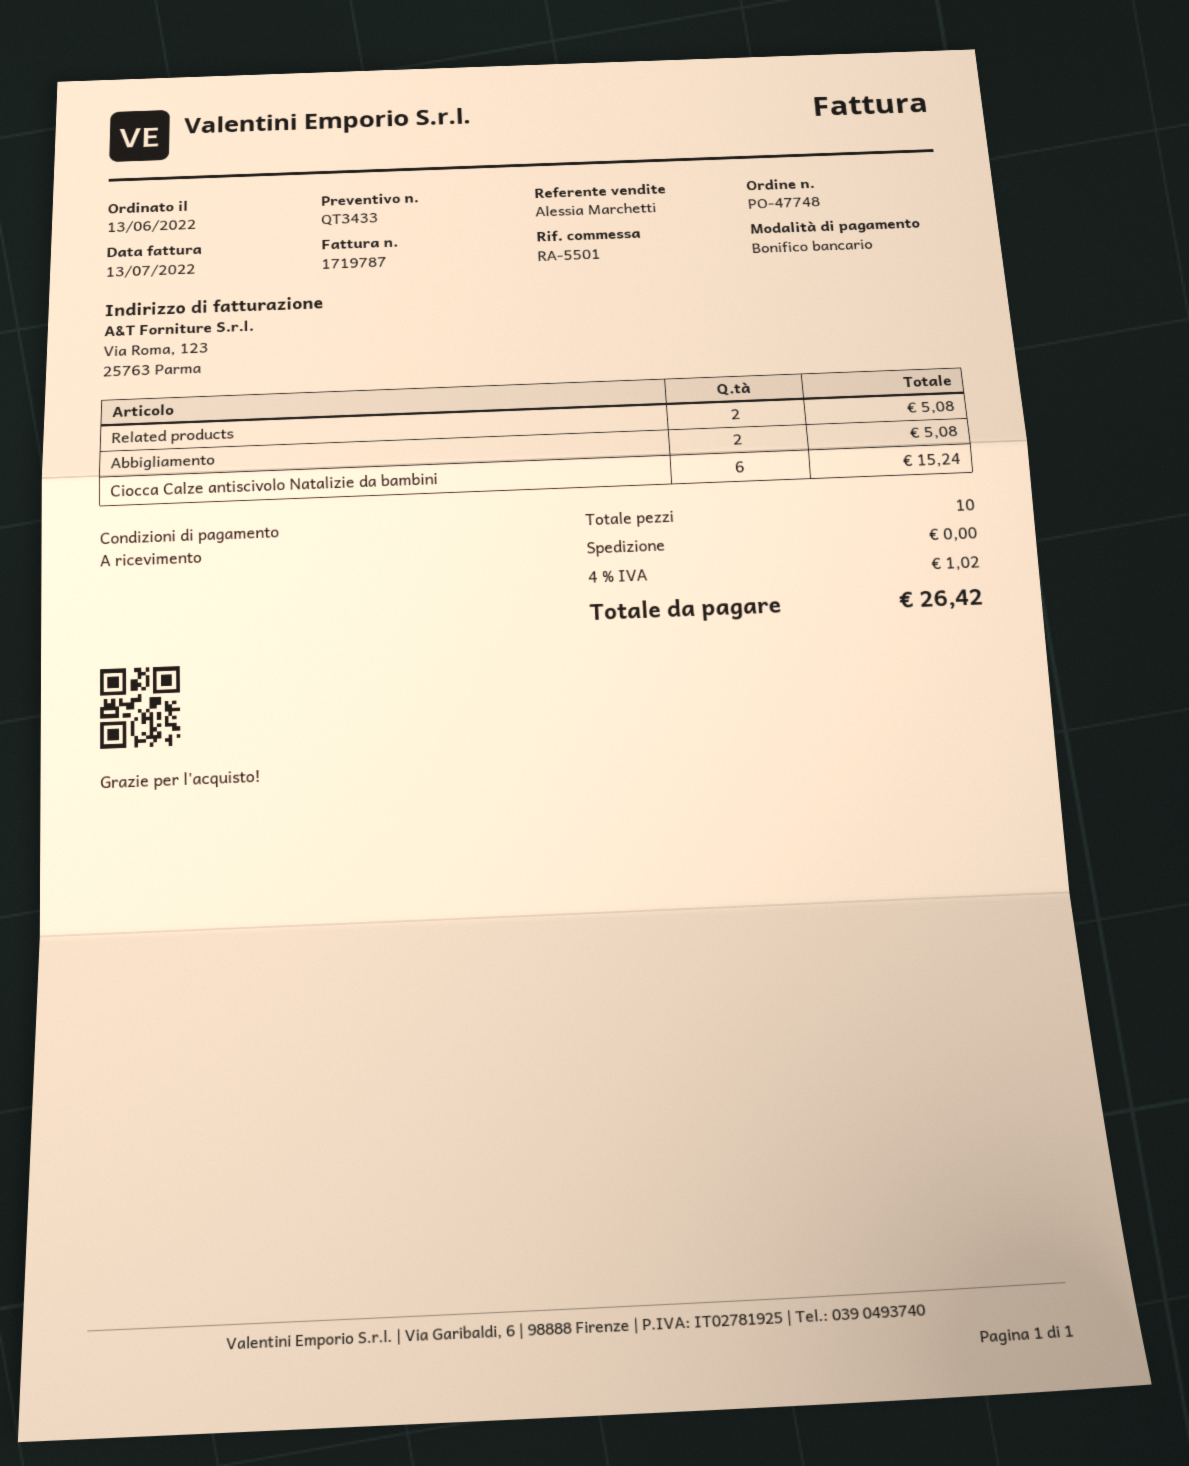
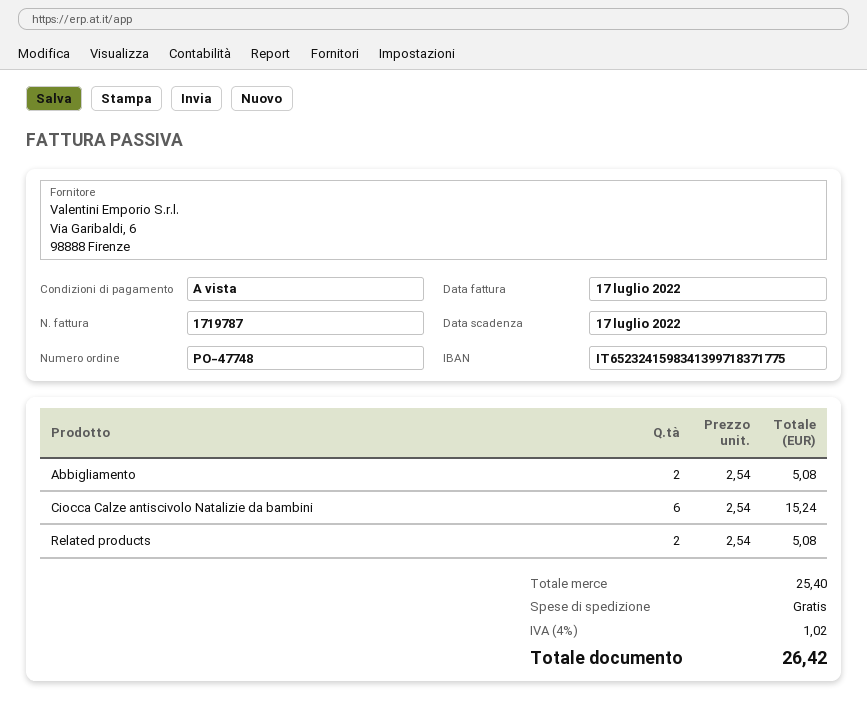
invoice date: 2022-07-13 -> 2022-07-17

